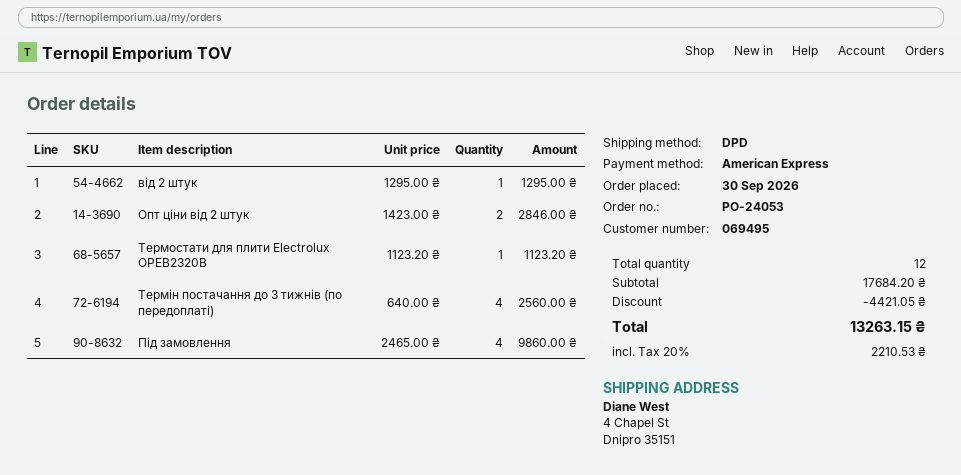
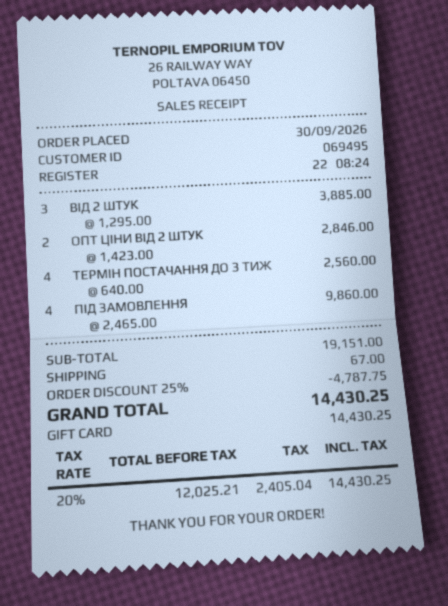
payment method: American Express -> gift card
від 2 штук: 1 x 1295.00 = 1295.00 -> 3 x 1295.00 = 3885.00
Термостати для плити Electrolux OPEB2320B: 1 x 1123.20 = 1123.20 -> none
subtotal: 17684.20 -> 19151.00
discount: 4421.05 -> 4787.75
shipping: none -> 67.00
tax: 20% = 2210.53 -> 20% = 2405.04
total: 13263.15 -> 14430.25

